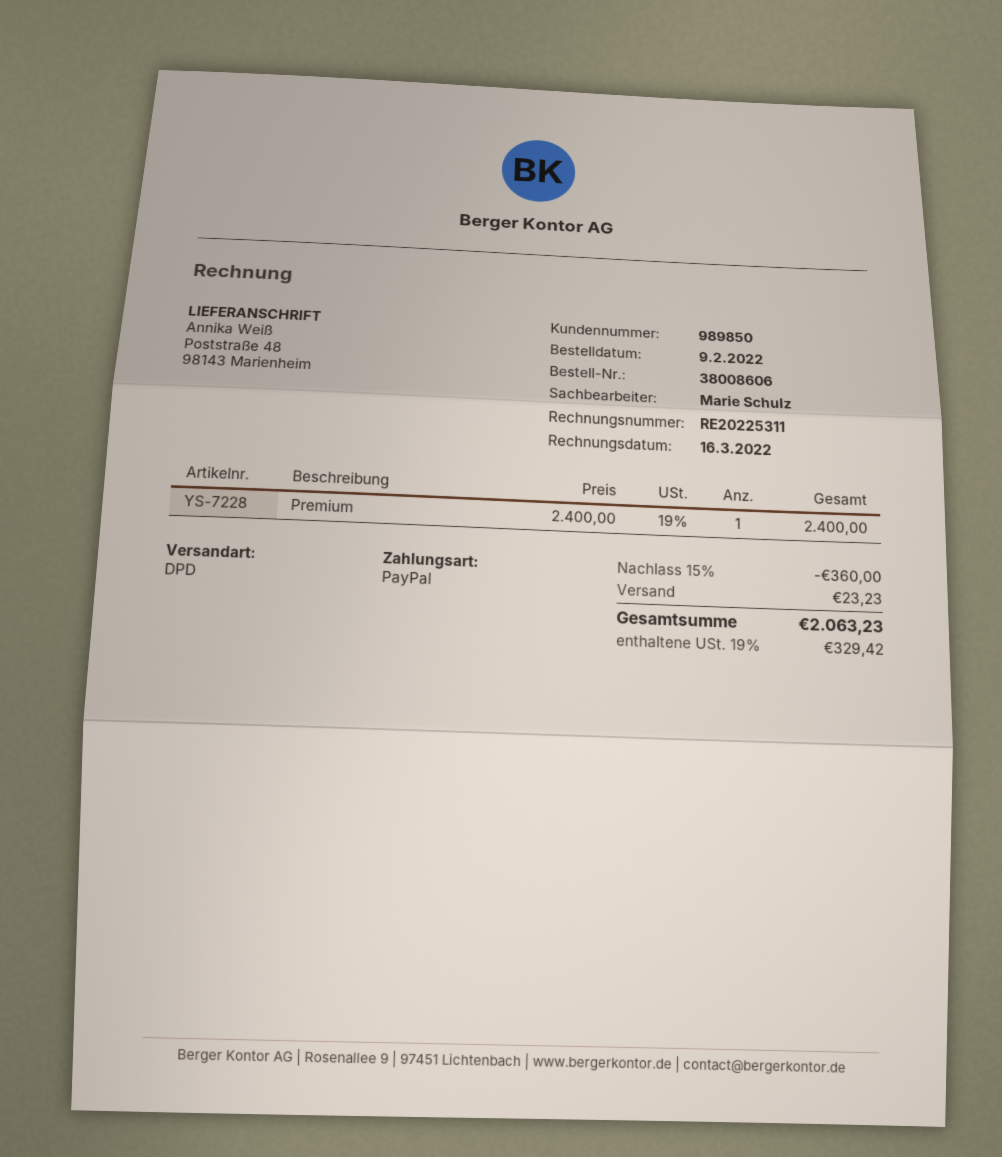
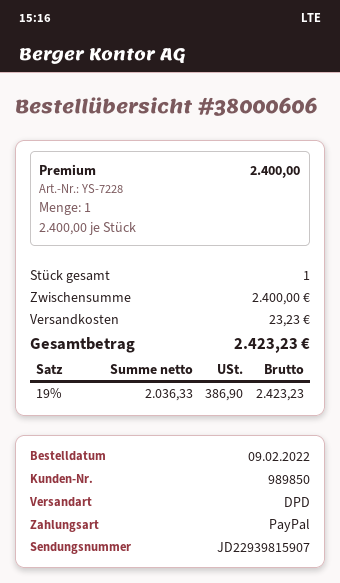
order number: 38008606 -> 38000606
discount: 15% = 360.00 -> none
tax: 19% = 329.42 -> 19% = 386.90
total: 2063.23 -> 2423.23

